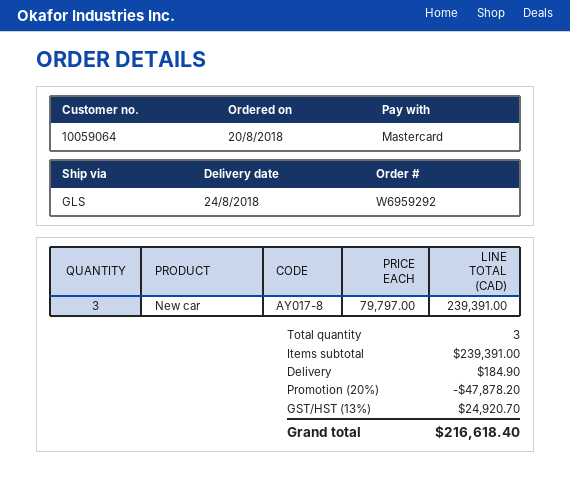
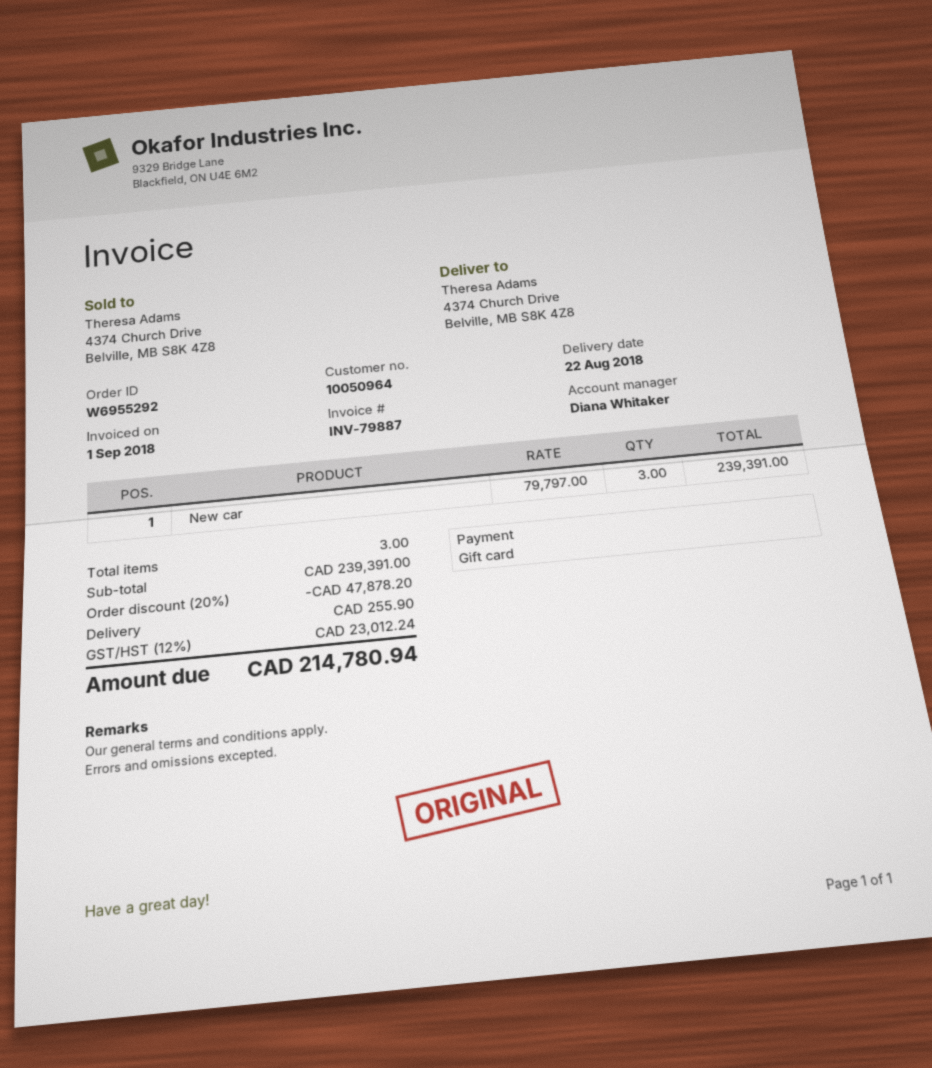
order number: W6959292 -> W6955292
delivery date: 2018-08-24 -> 2018-08-22
customer number: 10059064 -> 10050964
payment method: Mastercard -> gift card
shipping: 184.90 -> 255.90
tax: 13% = 24920.70 -> 12% = 23012.24
total: 216618.40 -> 214780.94

